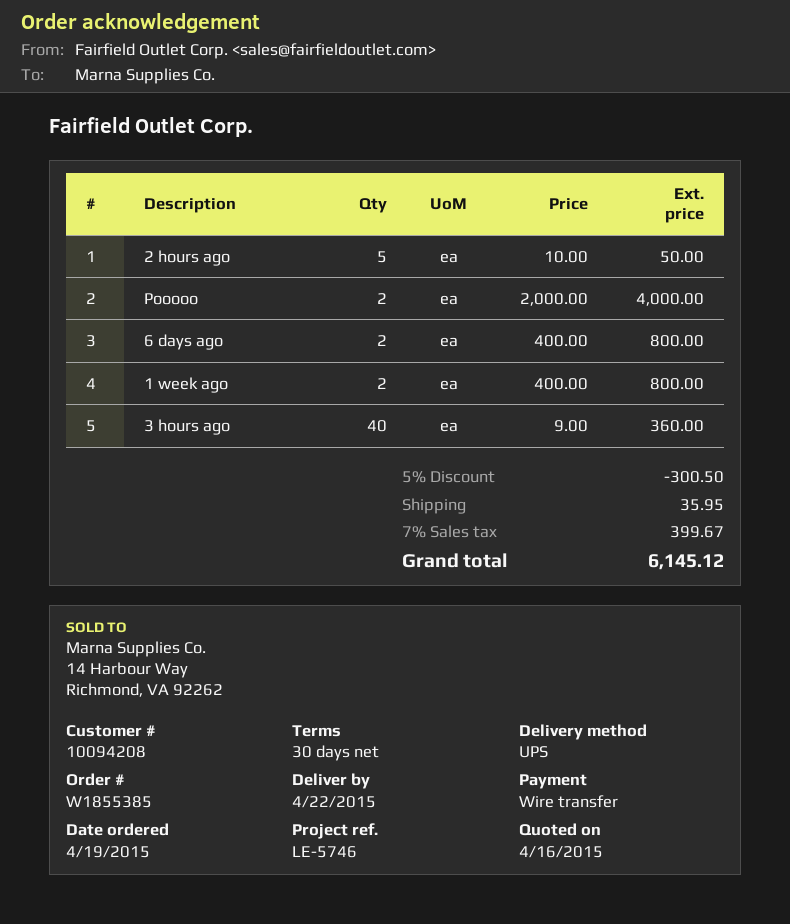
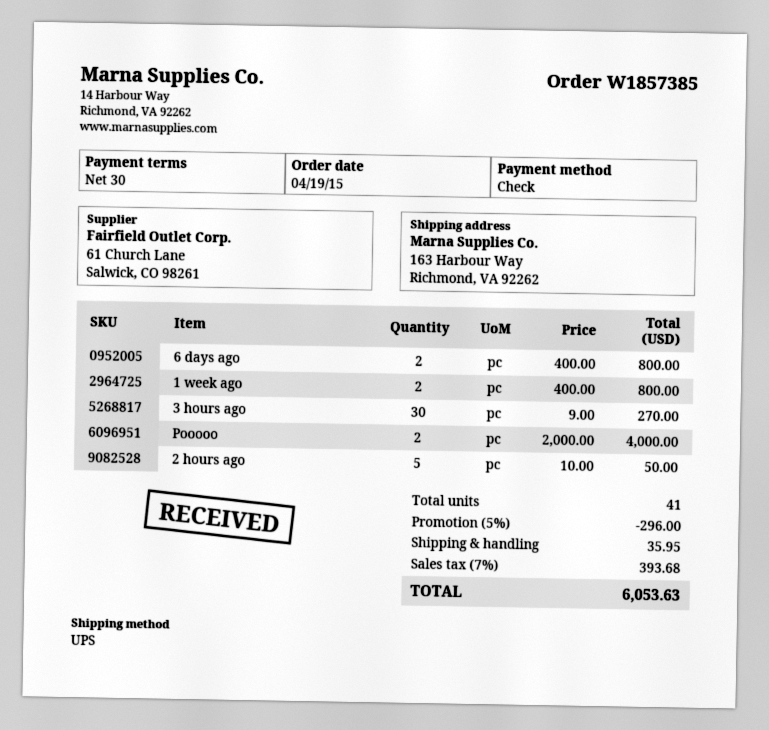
order number: W1855385 -> W1857385
payment method: bank transfer -> cheque
3 hours ago: 40 x 9.00 = 360.00 -> 30 x 9.00 = 270.00
discount: 5% = 300.50 -> 5% = 296.00
tax: 7% = 399.67 -> 7% = 393.68
total: 6145.12 -> 6053.63

